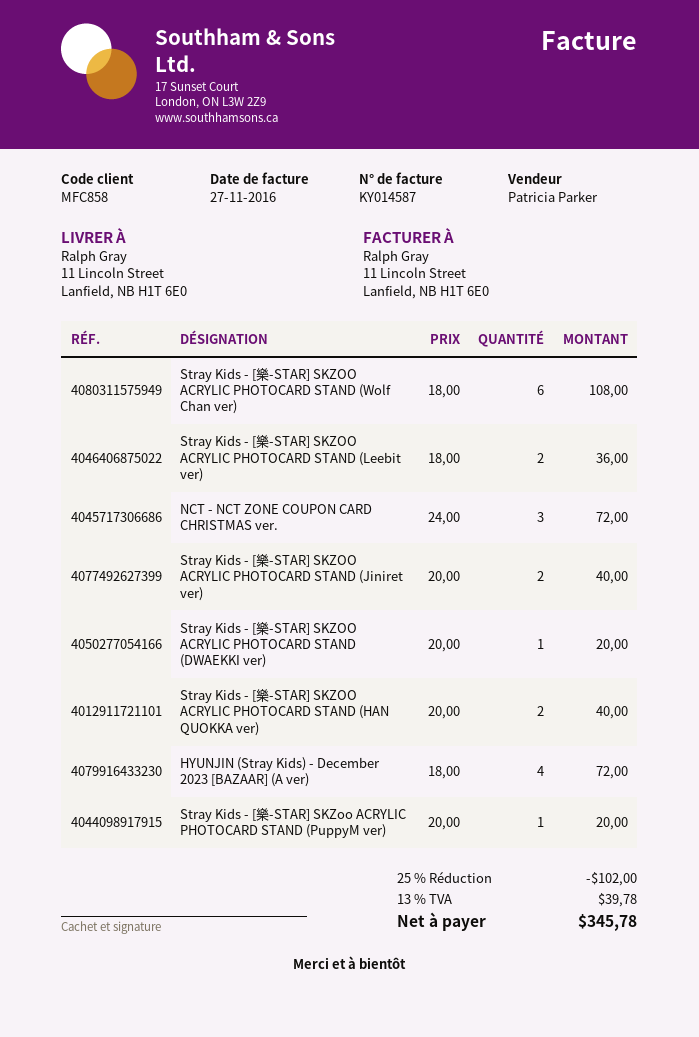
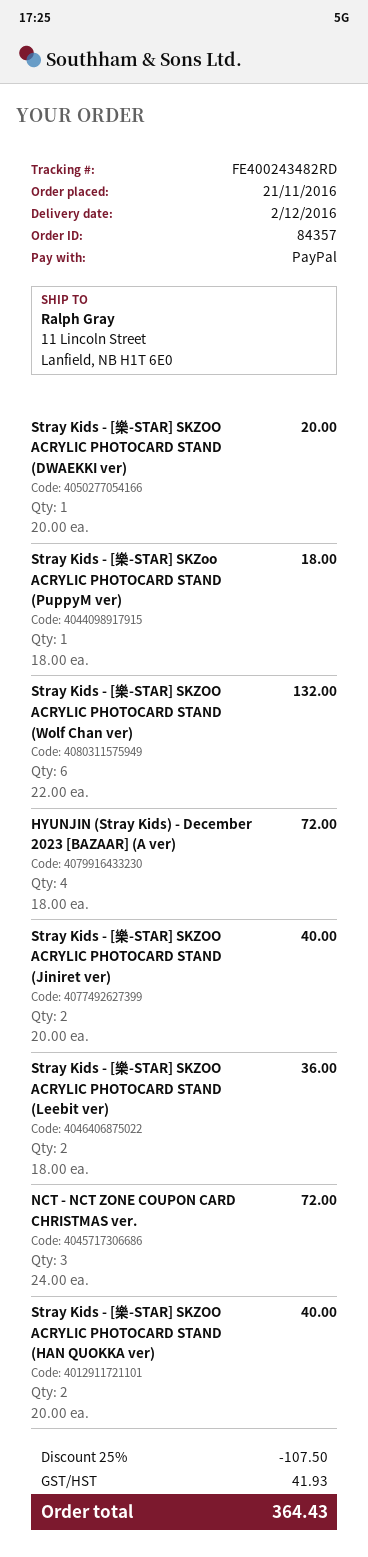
Stray Kids - [樂-STAR] SKZOO ACRYLIC PHOTOCARD STAND (Wolf Chan ver): 6 x 18.00 = 108.00 -> 6 x 22.00 = 132.00
Stray Kids - [樂-STAR] SKZoo ACRYLIC PHOTOCARD STAND (PuppyM ver): 1 x 20.00 = 20.00 -> 1 x 18.00 = 18.00
discount: 25% = 102.00 -> 25% = 107.50
tax: 39.78 -> 41.93
total: 345.78 -> 364.43

